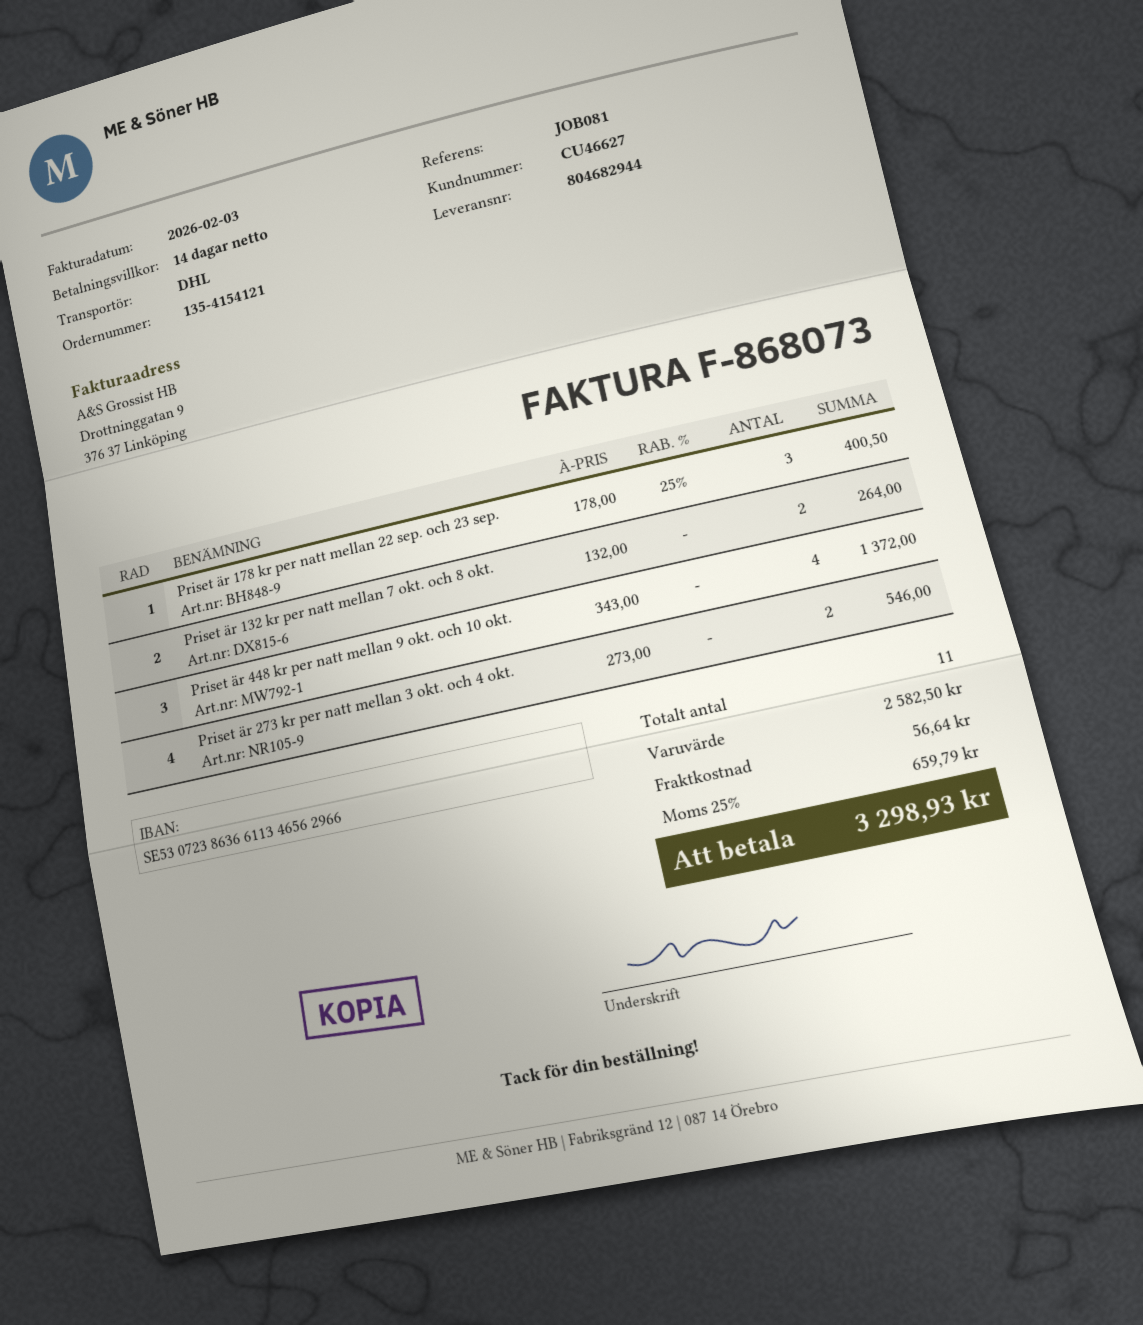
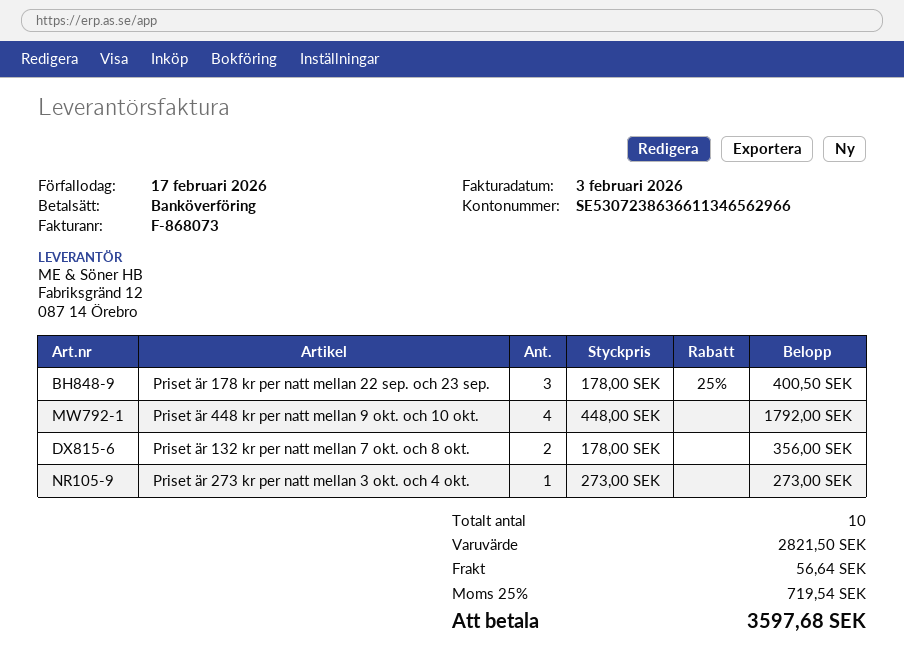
Priset är 132 kr per natt mellan 7 okt. och 8 okt.: 2 x 132.00 = 264.00 -> 2 x 178.00 = 356.00
Priset är 448 kr per natt mellan 9 okt. och 10 okt.: 4 x 343.00 = 1372.00 -> 4 x 448.00 = 1792.00
Priset är 273 kr per natt mellan 3 okt. och 4 okt.: 2 x 273.00 = 546.00 -> 1 x 273.00 = 273.00
total quantity: 11 -> 10
subtotal: 2582.50 -> 2821.50
tax: 25% = 659.79 -> 25% = 719.54
total: 3298.93 -> 3597.68

